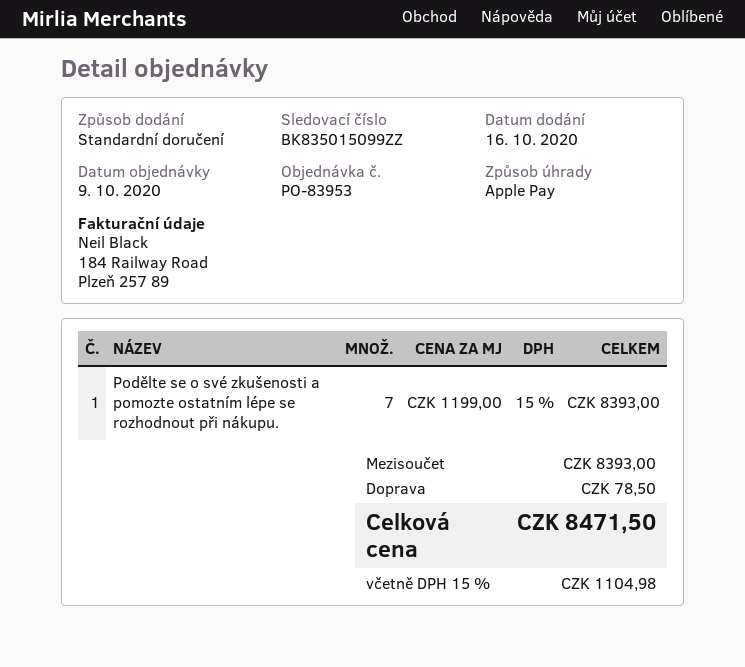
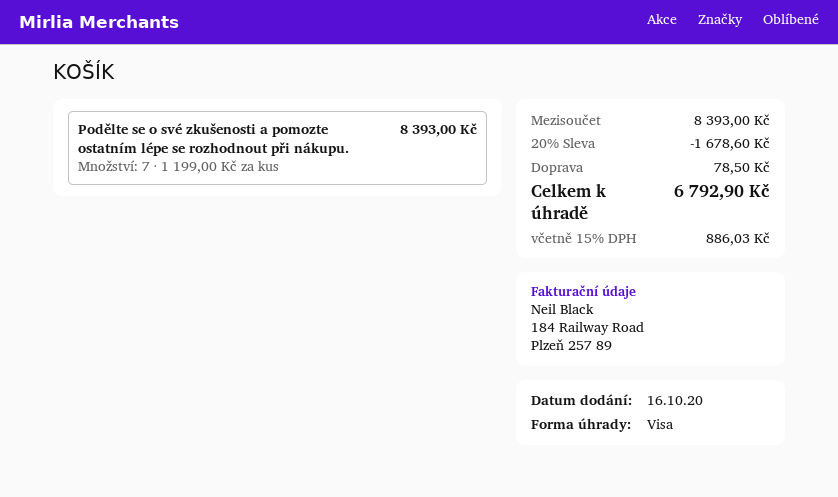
payment method: Apple Pay -> Visa
discount: none -> 20% = 1678.60
tax: 15% = 1104.98 -> 15% = 886.03
total: 8471.50 -> 6792.90

